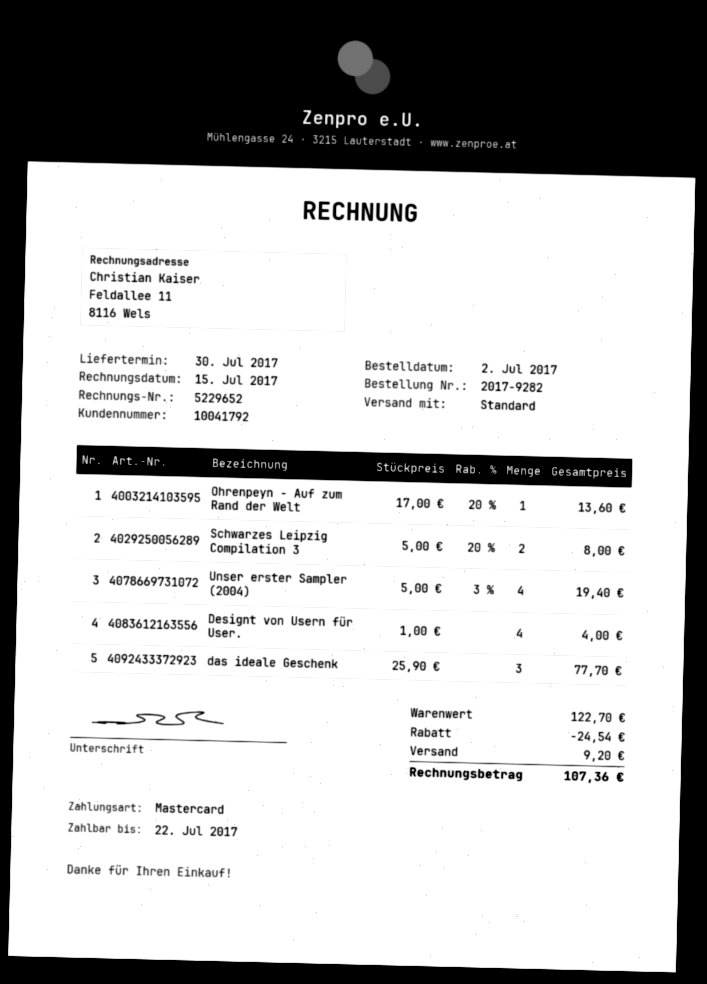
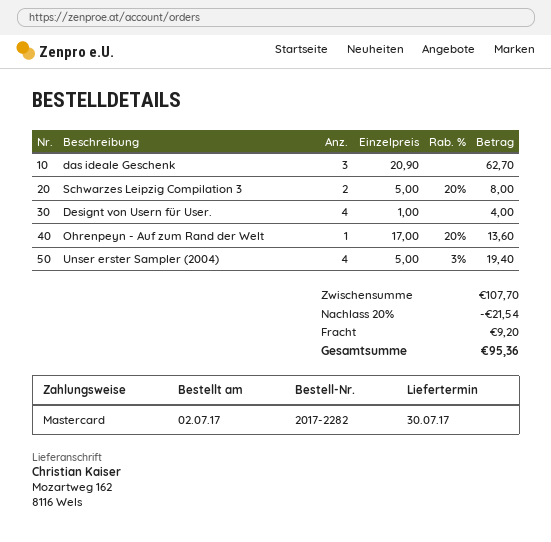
order number: 2017-9282 -> 2017-2282
das ideale Geschenk: 3 x 25.90 = 77.70 -> 3 x 20.90 = 62.70
subtotal: 122.70 -> 107.70
discount: 24.54 -> 21.54
total: 107.36 -> 95.36

